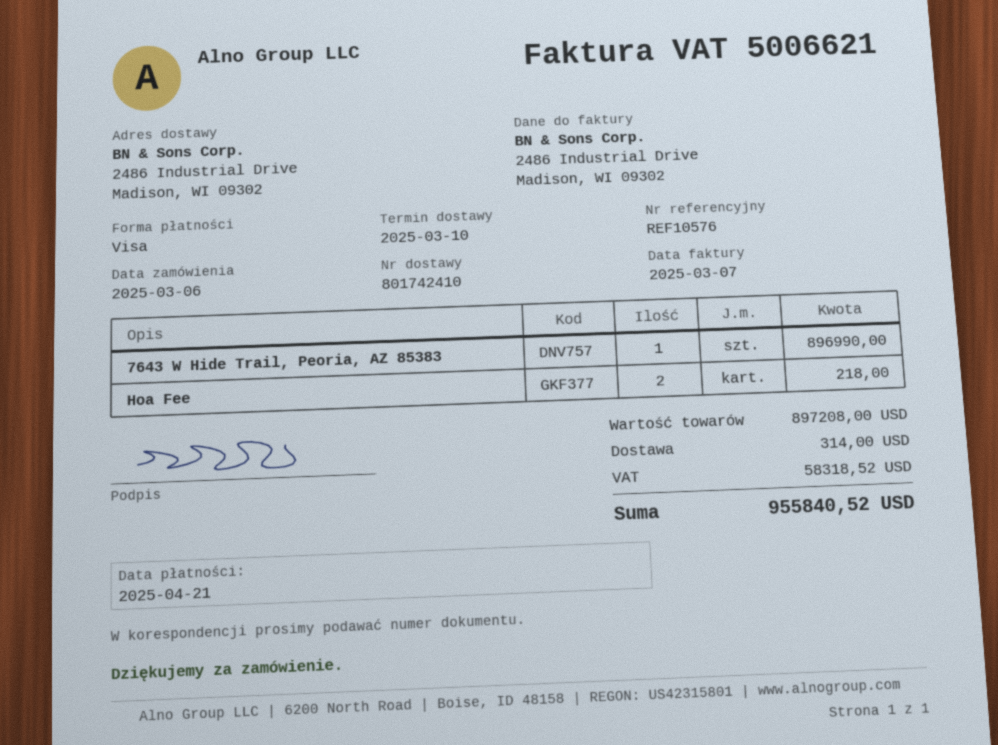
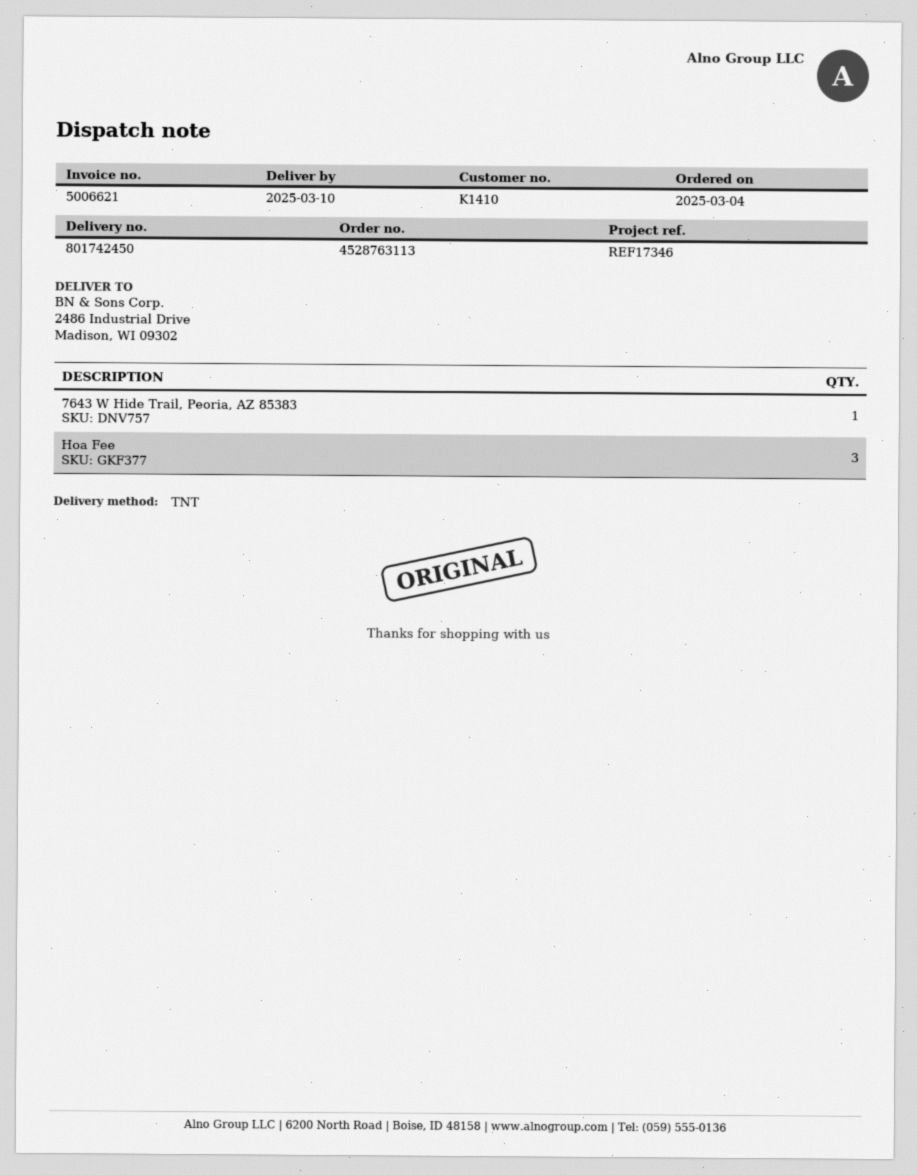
order date: 2025-03-06 -> 2025-03-04
delivery note number: 801742410 -> 801742450
reference: REF10576 -> REF17346
Hoa Fee: 2 -> 3

